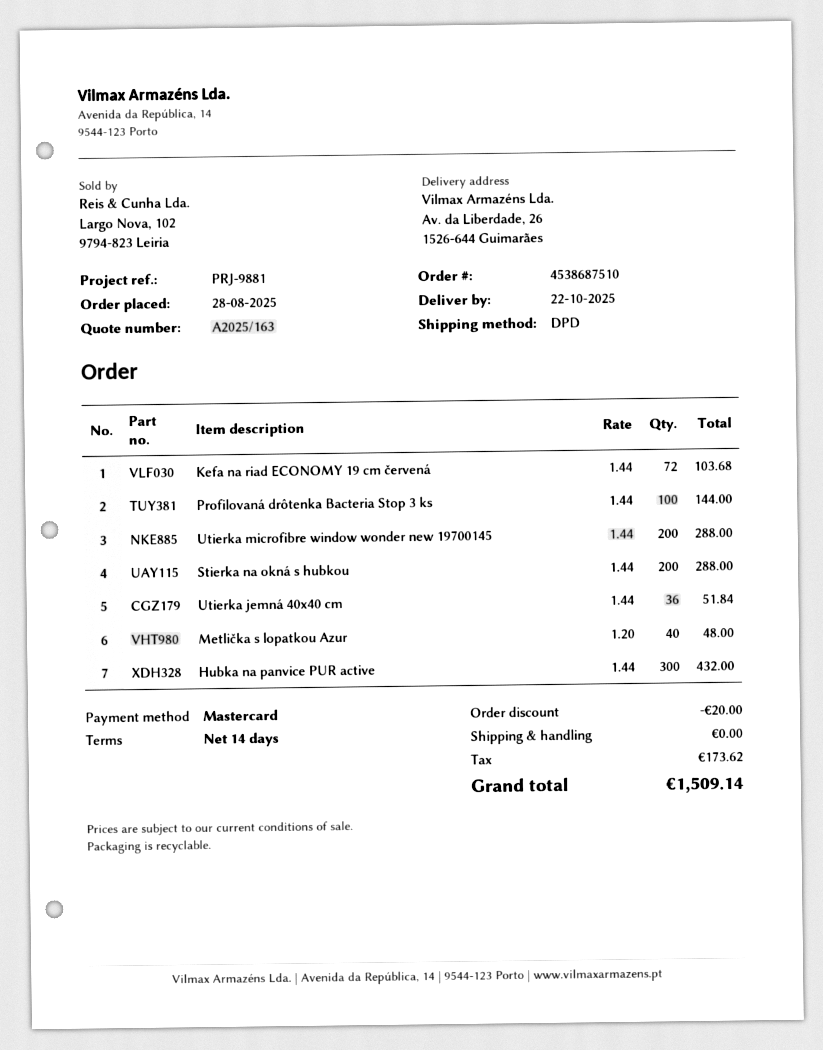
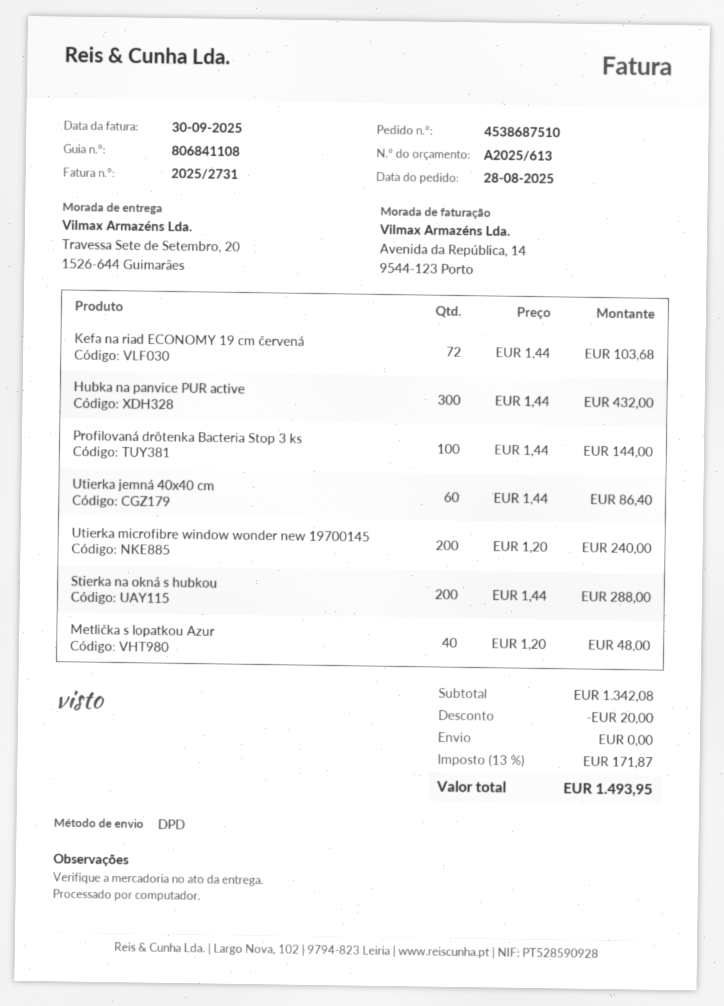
quote number: A2025/163 -> A2025/613
ship to: Av. da Liberdade, 26, 1526-644 Guimarães -> Travessa Sete de Setembro, 20, 1526-644 Guimarães
Utierka microfibre window wonder new 19700145: 200 x 1.44 = 288.00 -> 200 x 1.20 = 240.00
Utierka jemná 40x40 cm: 36 x 1.44 = 51.84 -> 60 x 1.44 = 86.40
tax: 173.62 -> 171.87
total: 1509.14 -> 1493.95

